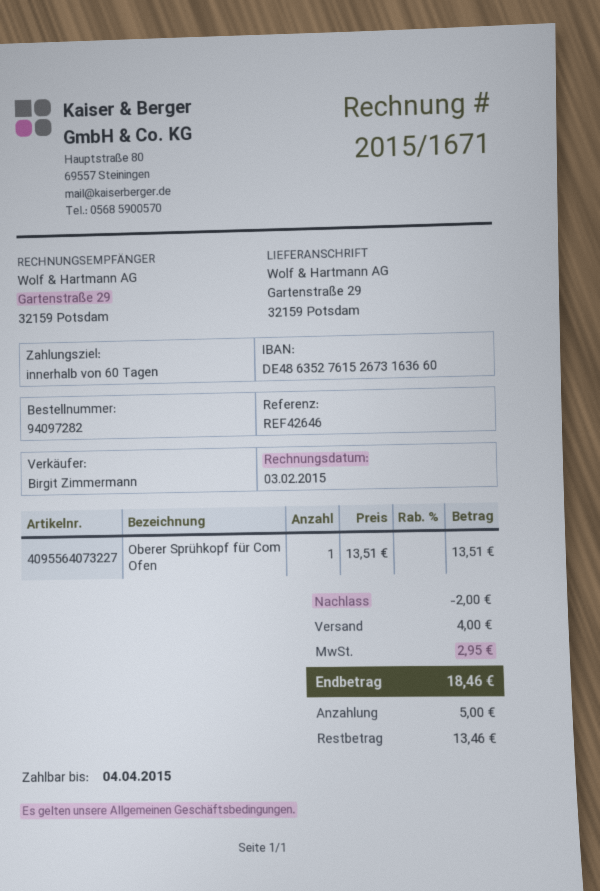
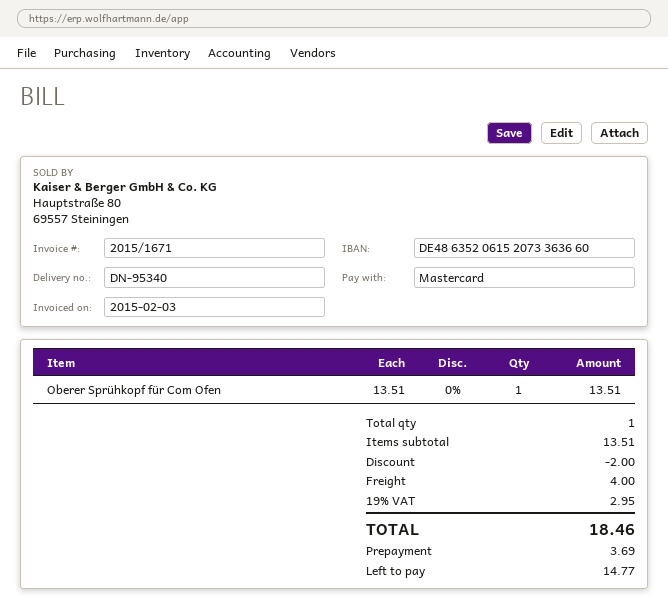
bank account: DE48635276152673163660 -> DE48635206152073363660
deposit: 5.00 -> 3.69
balance: 13.46 -> 14.77

